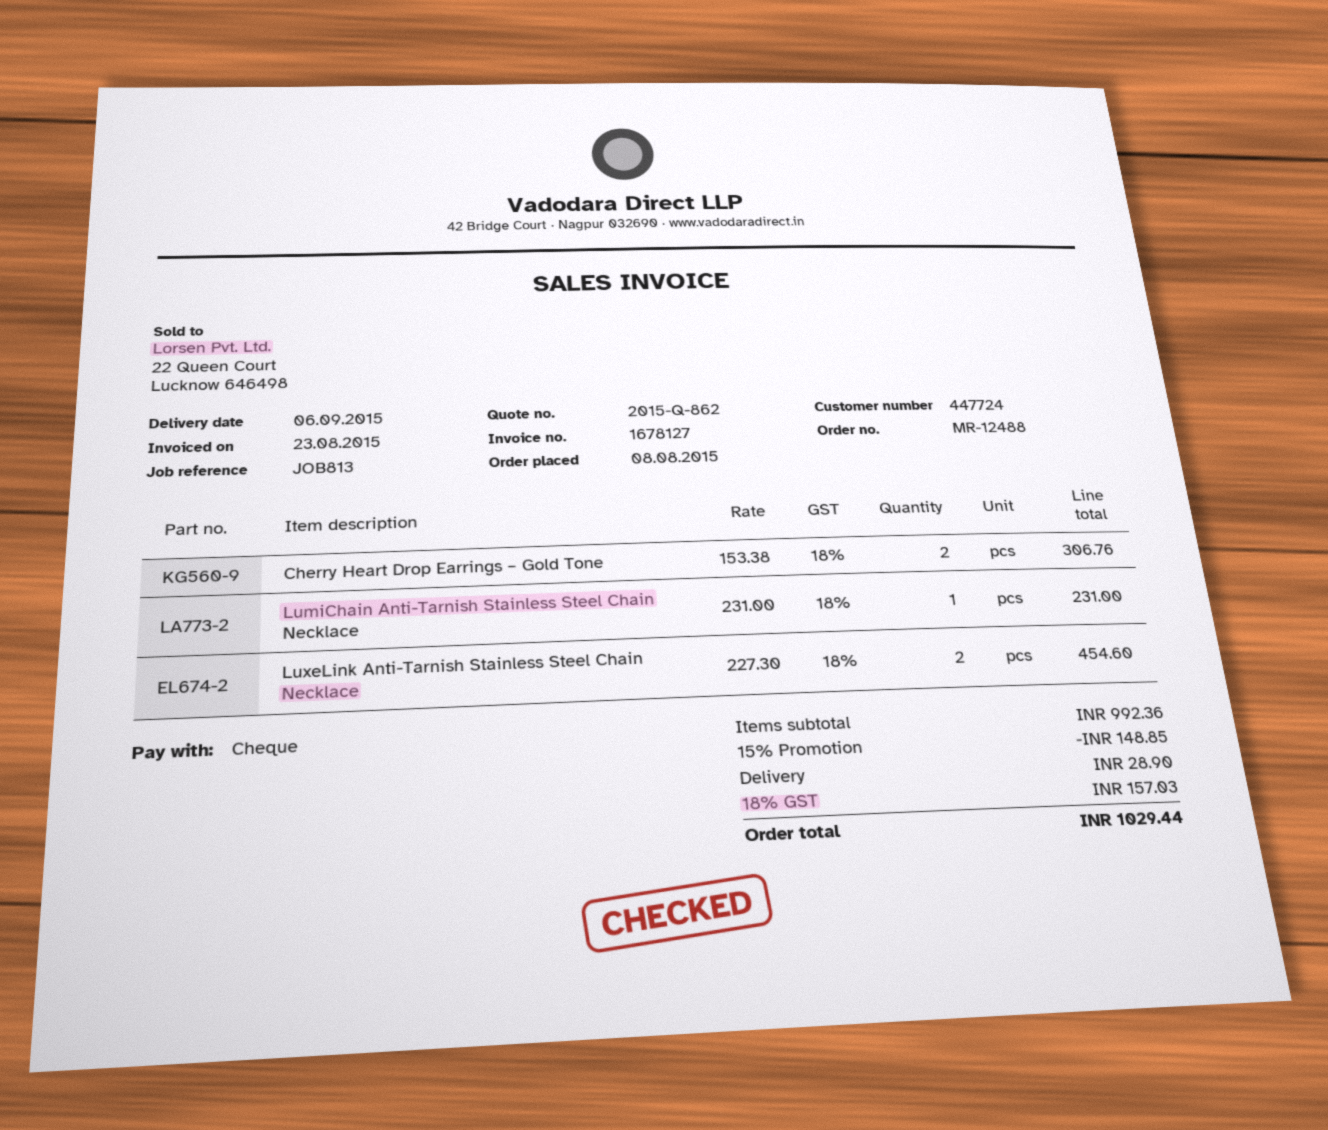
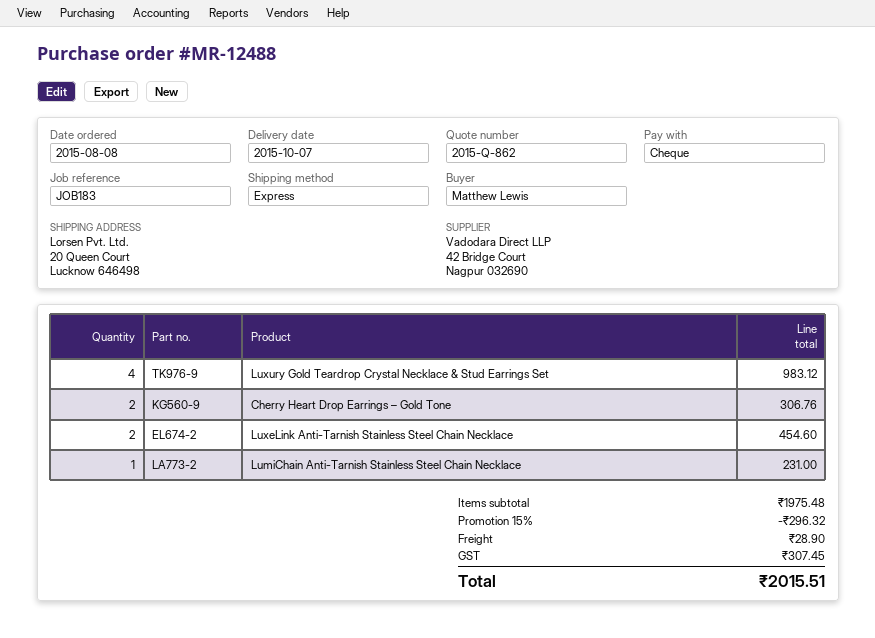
delivery date: 2015-09-06 -> 2015-10-07
reference: JOB813 -> JOB183
Luxury Gold Teardrop Crystal Necklace & Stud Earrings Set: none -> 4 for 983.12
subtotal: 992.36 -> 1975.48
discount: 15% = 148.85 -> 15% = 296.32
tax: 157.03 -> 307.45
total: 1029.44 -> 2015.51

